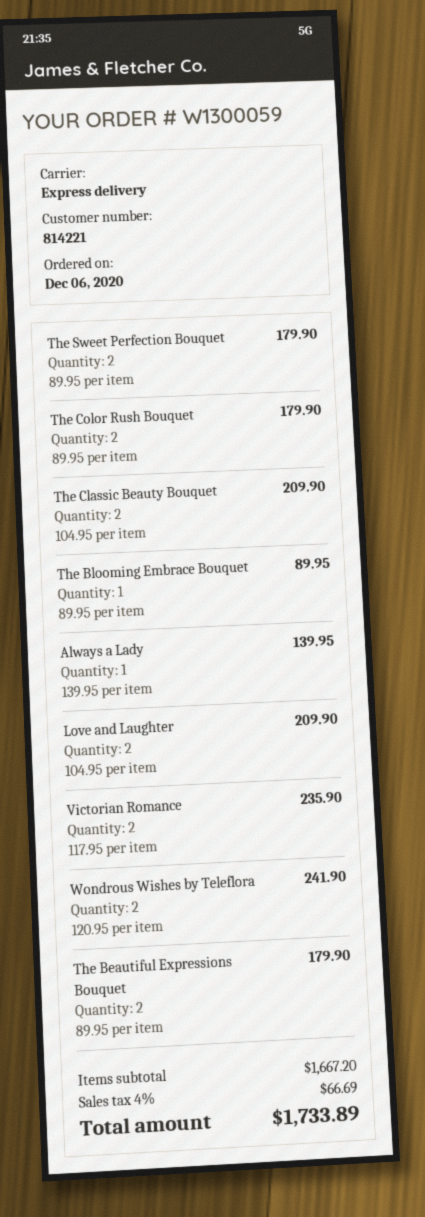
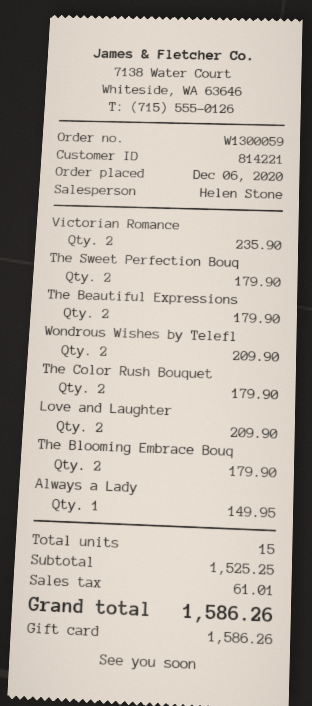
The Classic Beauty Bouquet: 2 for 209.90 -> none
The Blooming Embrace Bouquet: 1 for 89.95 -> 2 for 179.90
Always a Lady: 1 for 139.95 -> 1 for 149.95
Wondrous Wishes by Teleflora: 2 for 241.90 -> 2 for 209.90
subtotal: 1667.20 -> 1525.25
tax: 66.69 -> 61.01
total: 1733.89 -> 1586.26

